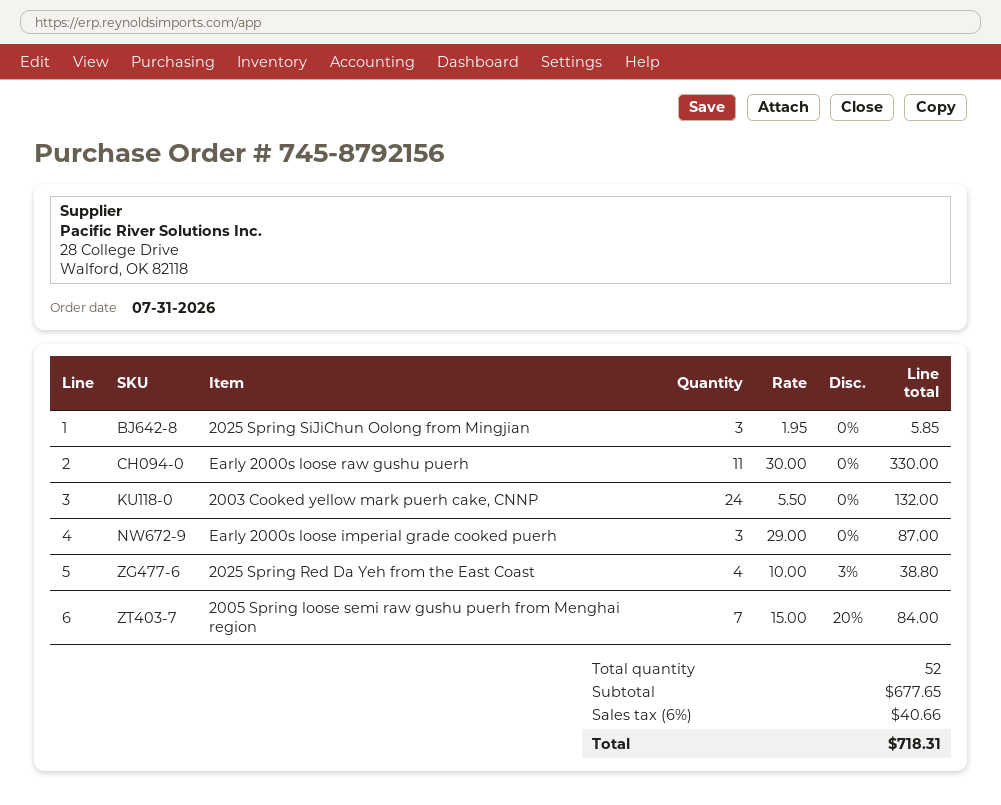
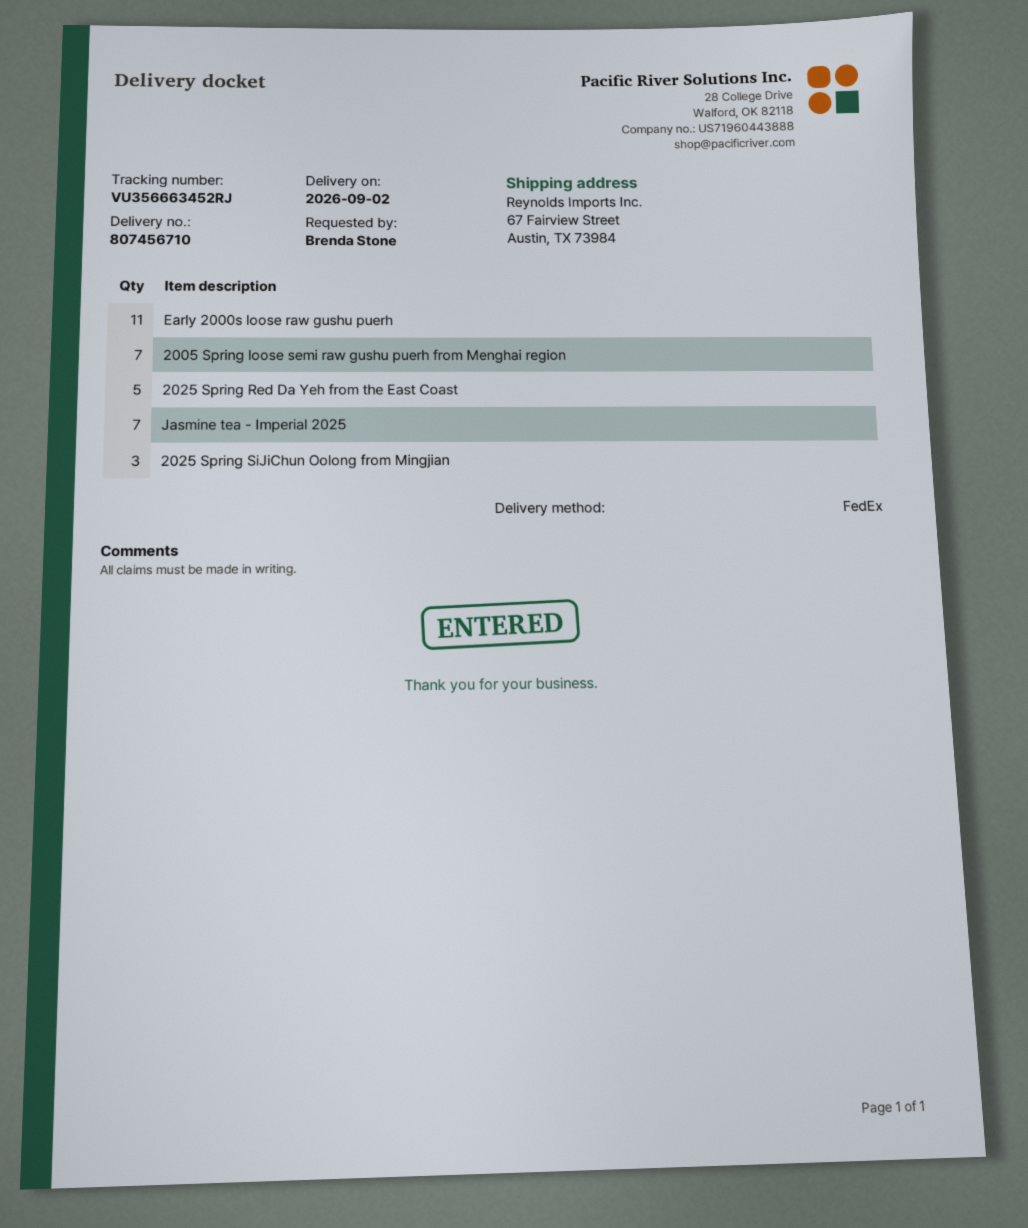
2003 Cooked yellow mark puerh cake, CNNP: 24 -> none
Early 2000s loose imperial grade cooked puerh: 3 -> none
2025 Spring Red Da Yeh from the East Coast: 4 -> 5
Jasmine tea - Imperial 2025: none -> 7

